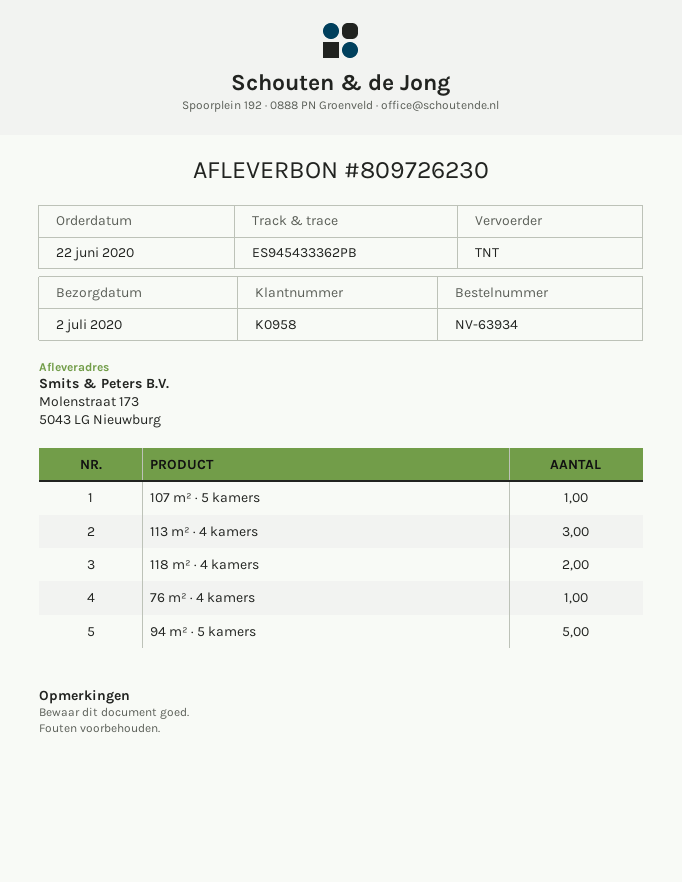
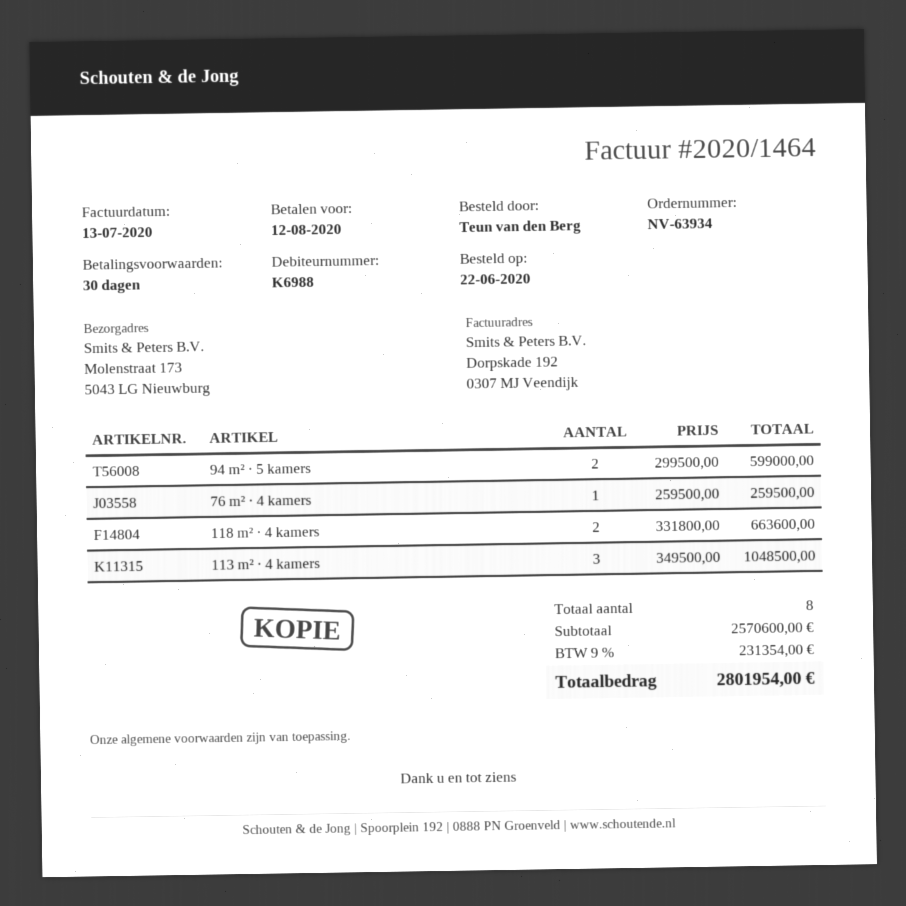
customer number: K0958 -> K6988
107 m² · 5 kamers: 1 -> none
94 m² · 5 kamers: 5 -> 2

